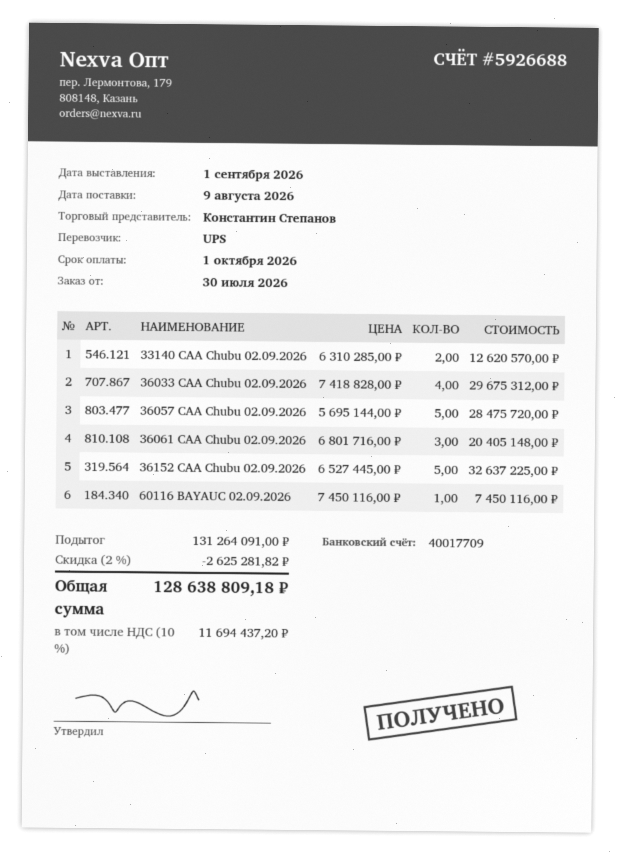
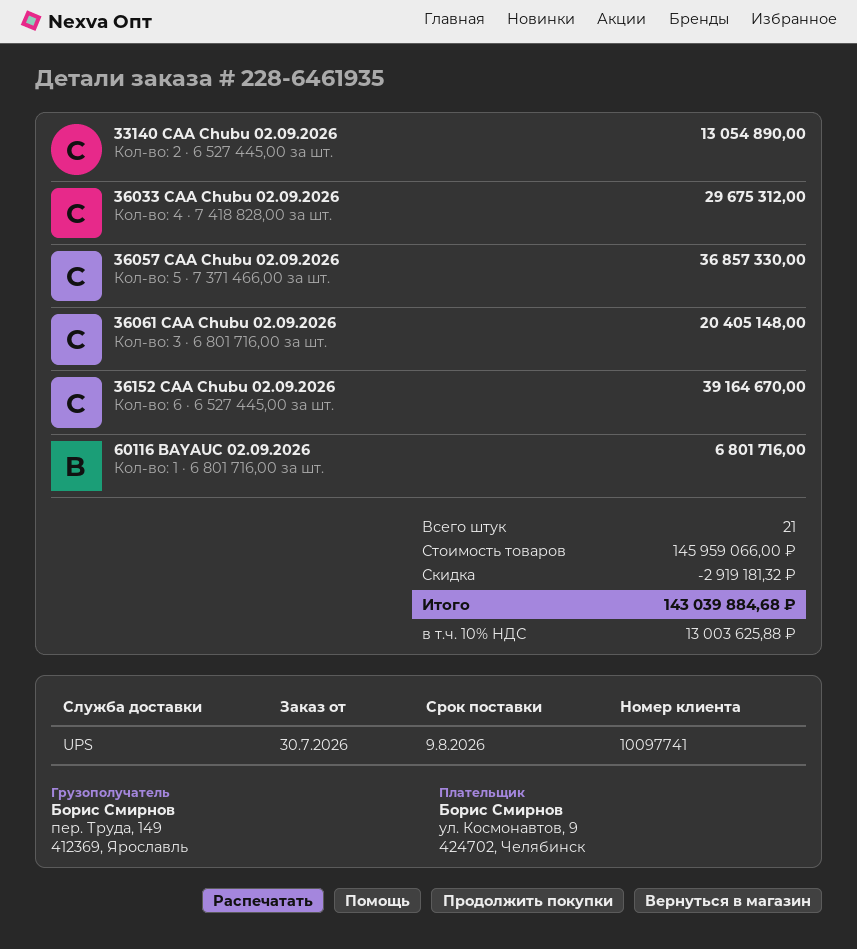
33140 CAA Chubu 02.09.2026: 2 x 6310285.00 = 12620570.00 -> 2 x 6527445.00 = 13054890.00
36057 CAA Chubu 02.09.2026: 5 x 5695144.00 = 28475720.00 -> 5 x 7371466.00 = 36857330.00
36152 CAA Chubu 02.09.2026: 5 x 6527445.00 = 32637225.00 -> 6 x 6527445.00 = 39164670.00
60116 BAYAUC 02.09.2026: 1 x 7450116.00 = 7450116.00 -> 1 x 6801716.00 = 6801716.00
subtotal: 131264091.00 -> 145959066.00
discount: 2625281.82 -> 2919181.32
tax: 10% = 11694437.20 -> 10% = 13003625.88
total: 128638809.18 -> 143039884.68

